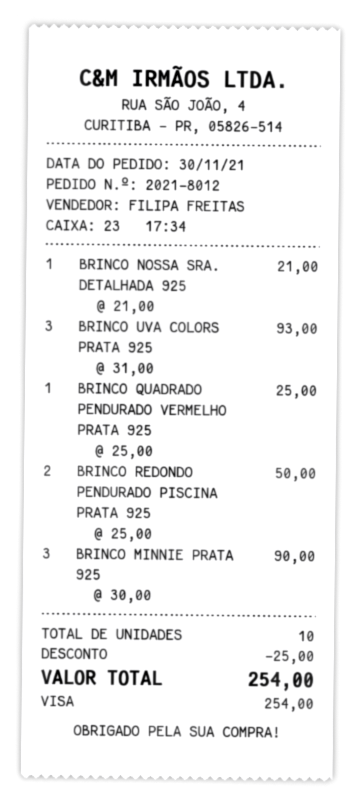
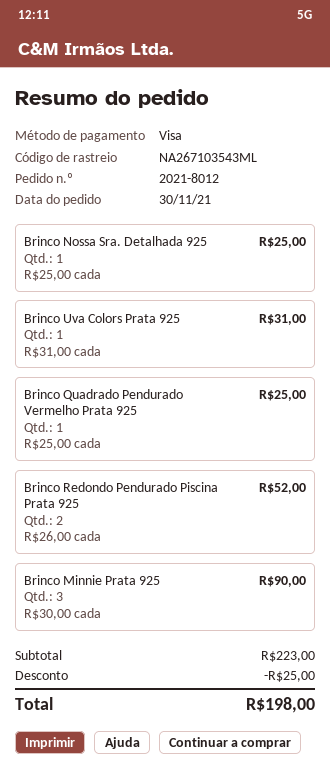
BRINCO NOSSA SRA. DETALHADA 925: 1 x 21.00 = 21.00 -> 1 x 25.00 = 25.00
BRINCO UVA COLORS PRATA 925: 3 x 31.00 = 93.00 -> 1 x 31.00 = 31.00
BRINCO REDONDO PENDURADO PISCINA PRATA 925: 2 x 25.00 = 50.00 -> 2 x 26.00 = 52.00
total: 254.00 -> 198.00

